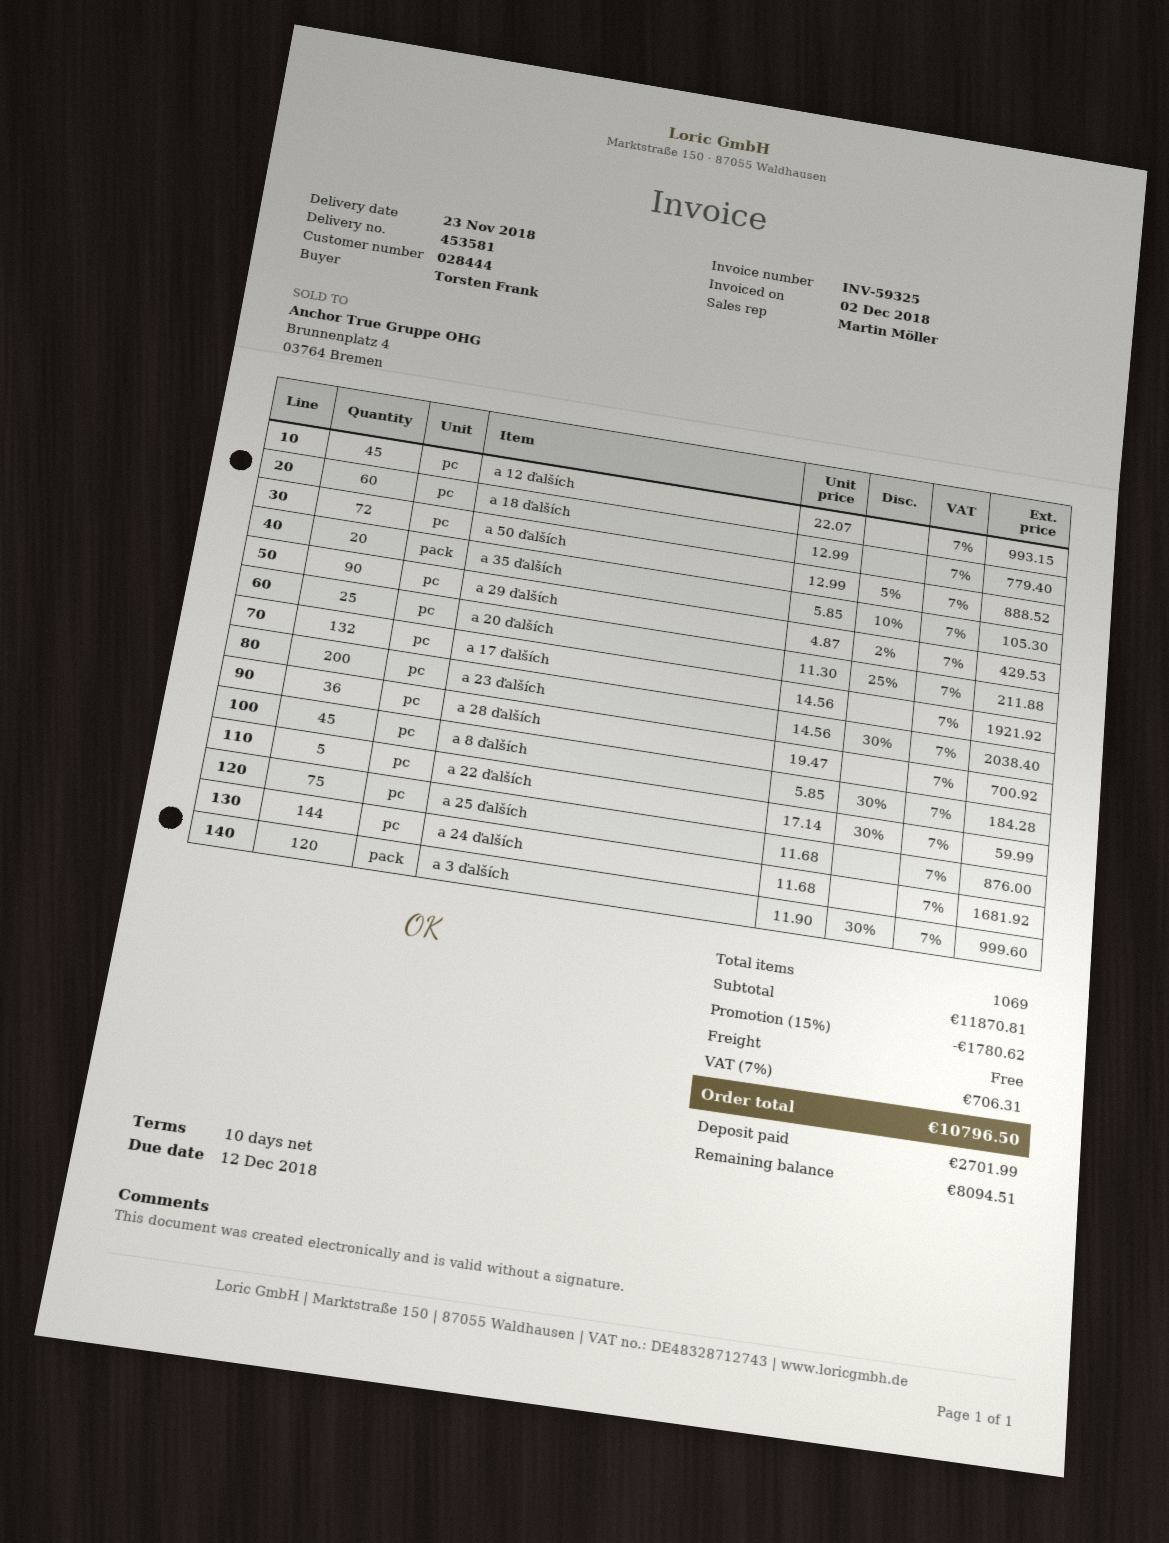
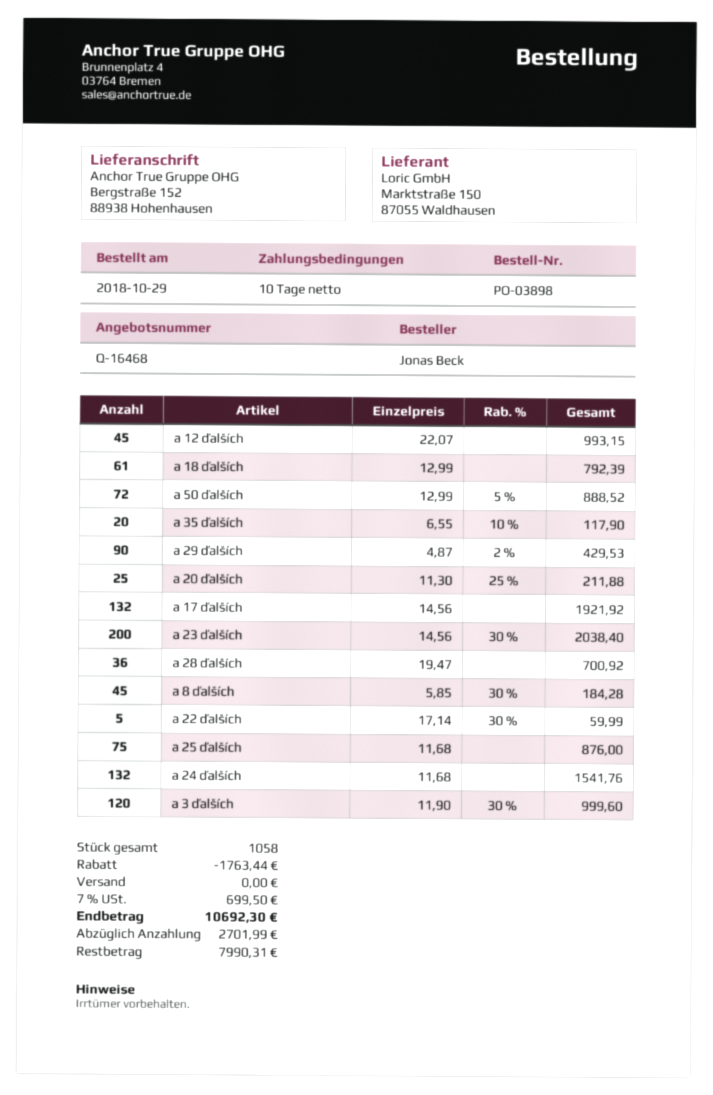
ordered by: Torsten Frank -> Jonas Beck
a 18 ďalších: 60 x 12.99 = 779.40 -> 61 x 12.99 = 792.39
a 35 ďalších: 20 x 5.85 - 10% = 105.30 -> 20 x 6.55 - 10% = 117.90
a 24 ďalších: 144 x 11.68 = 1681.92 -> 132 x 11.68 = 1541.76
total quantity: 1069 -> 1058
discount: 1780.62 -> 1763.44
tax: 7% = 706.31 -> 7% = 699.50
total: 10796.50 -> 10692.30
balance: 8094.51 -> 7990.31

